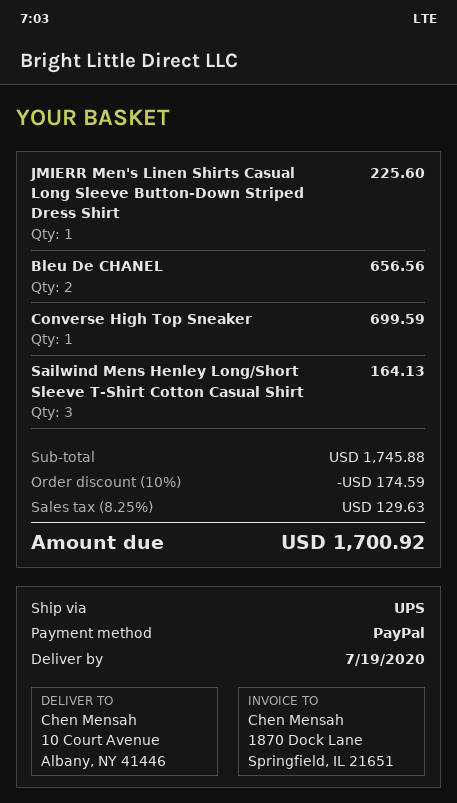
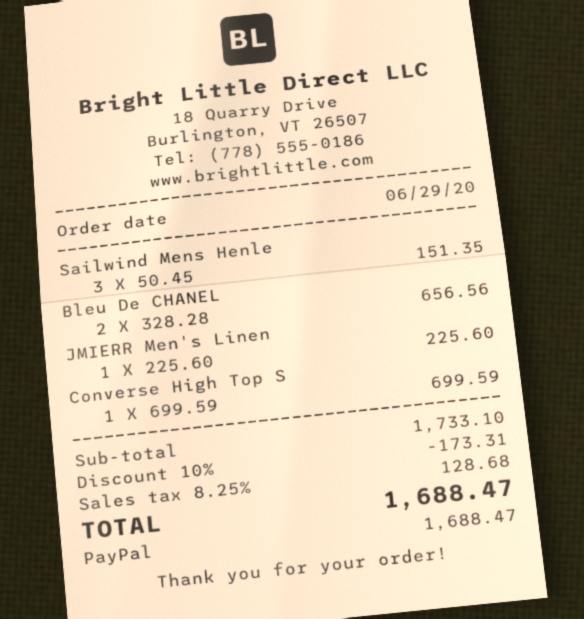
Sailwind Mens Henley Long/Short Sleeve T-Shirt Cotton Casual Shirt: 3 for 164.13 -> 3 for 151.35
subtotal: 1745.88 -> 1733.10
discount: 10% = 174.59 -> 10% = 173.31
tax: 8.25% = 129.63 -> 8.25% = 128.68
total: 1700.92 -> 1688.47

